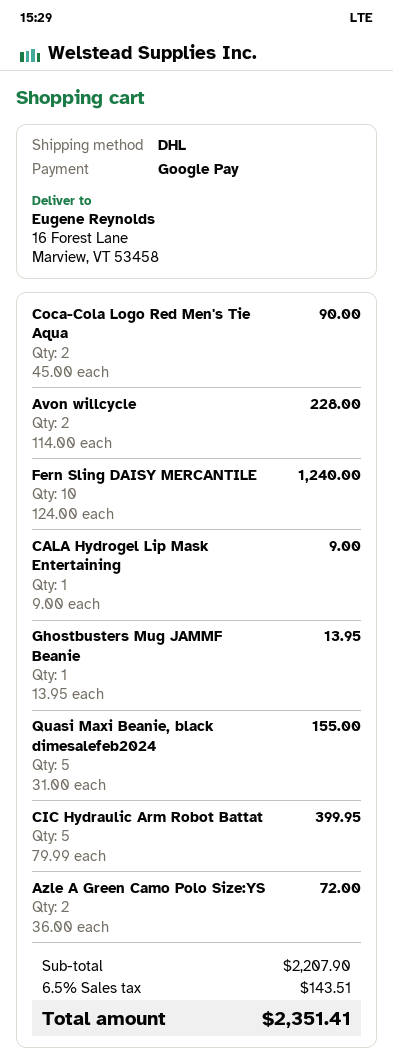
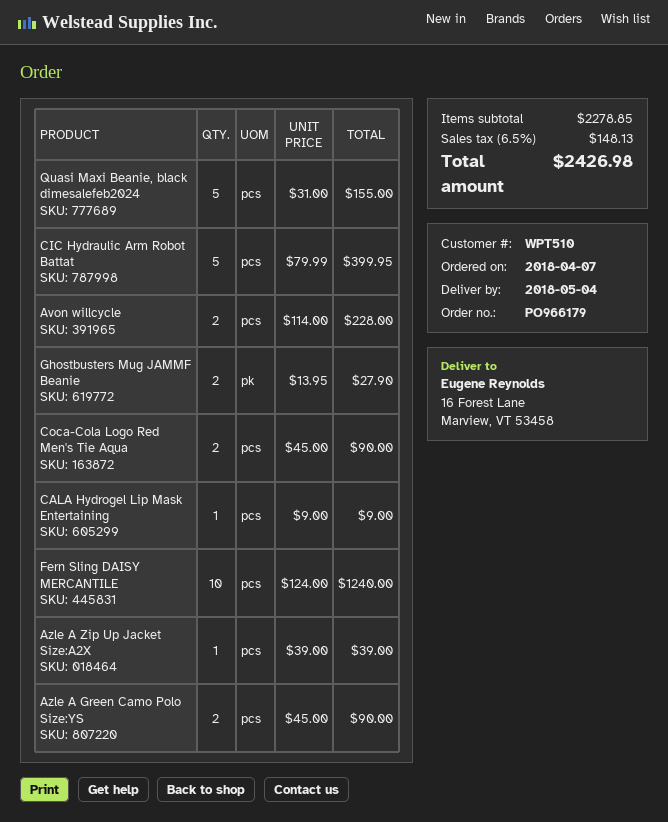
Ghostbusters Mug JAMMF Beanie: 1 x 13.95 = 13.95 -> 2 x 13.95 = 27.90
Azle A Green Camo Polo Size:YS: 2 x 36.00 = 72.00 -> 2 x 45.00 = 90.00
Azle A Zip Up Jacket Size:A2X: none -> 1 x 39.00 = 39.00
subtotal: 2207.90 -> 2278.85
tax: 6.5% = 143.51 -> 6.5% = 148.13
total: 2351.41 -> 2426.98

